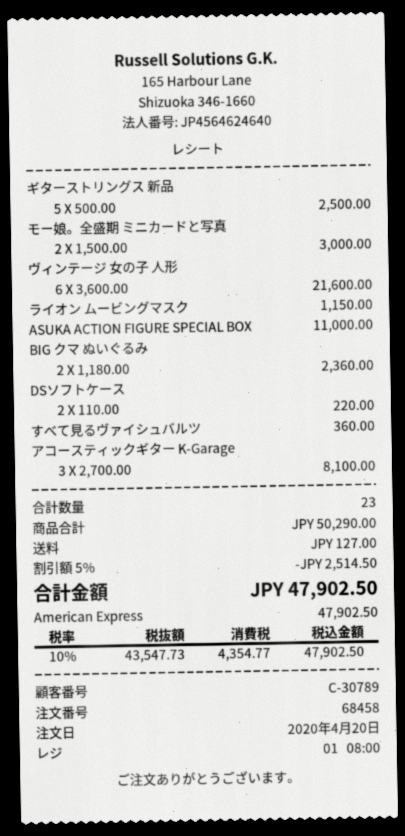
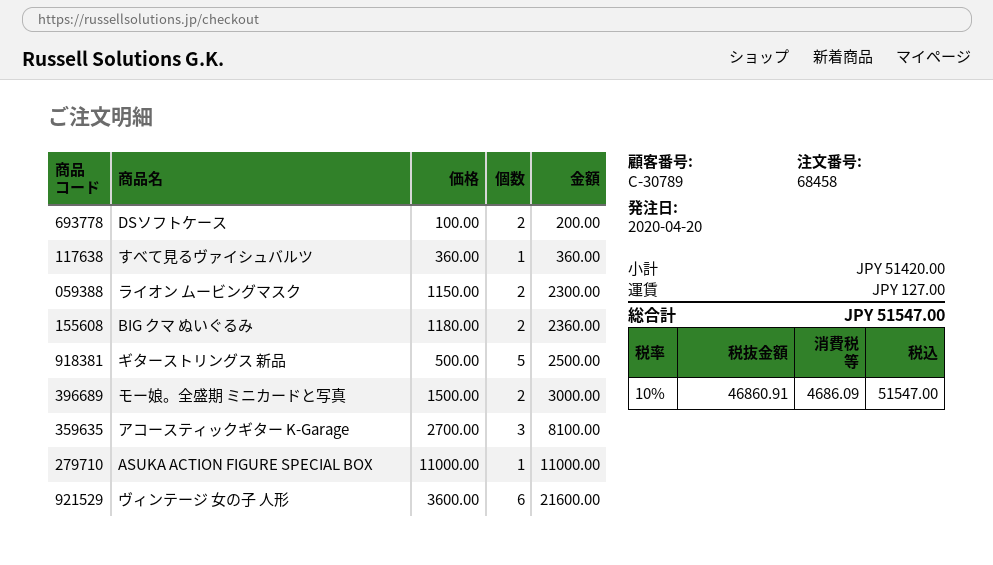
ライオン ムービングマスク: 1 x 1150.00 = 1150.00 -> 2 x 1150.00 = 2300.00
DSソフトケース: 2 x 110.00 = 220.00 -> 2 x 100.00 = 200.00
subtotal: 50290.00 -> 51420.00
discount: 5% = 2514.50 -> none
net: 43547.73 -> 46860.91
tax: 10% = 4354.77 -> 10% = 4686.09
total: 47902.50 -> 51547.00

